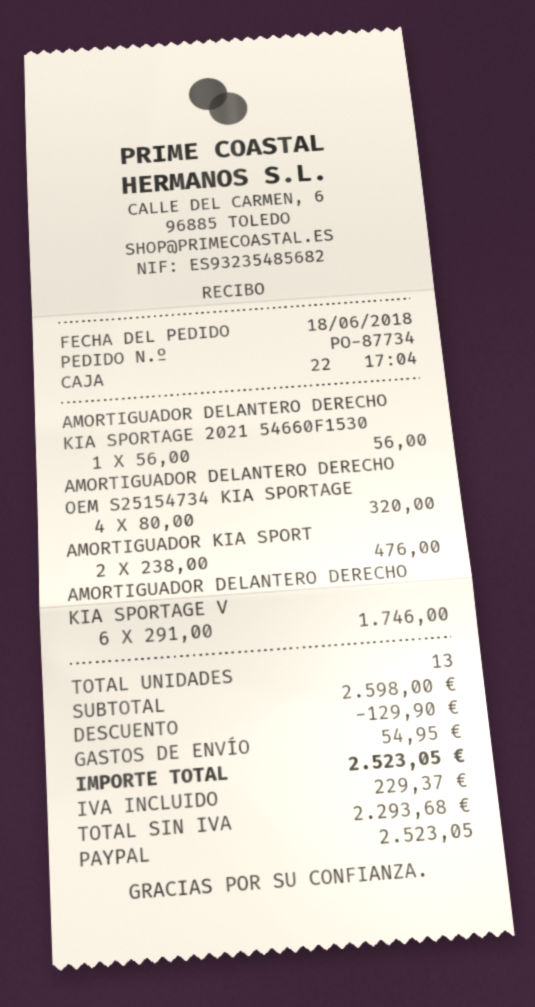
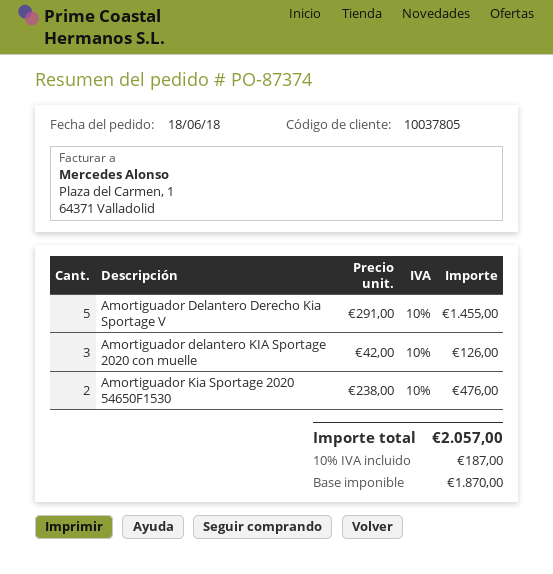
order number: PO-87734 -> PO-87374
AMORTIGUADOR DELANTERO DERECHO KIA SPORTAGE 2021 54660F1530: 1 x 56.00 = 56.00 -> none
AMORTIGUADOR DELANTERO DERECHO OEM S25154734 KIA SPORTAGE: 4 x 80.00 = 320.00 -> none
AMORTIGUADOR DELANTERO DERECHO KIA SPORTAGE V: 6 x 291.00 = 1746.00 -> 5 x 291.00 = 1455.00
Amortiguador delantero KIA Sportage 2020 con muelle: none -> 3 x 42.00 = 126.00
discount: 129.90 -> none
shipping: 54.95 -> none
net: 2293.68 -> 1870.00
tax: 229.37 -> 187.00
total: 2523.05 -> 2057.00

